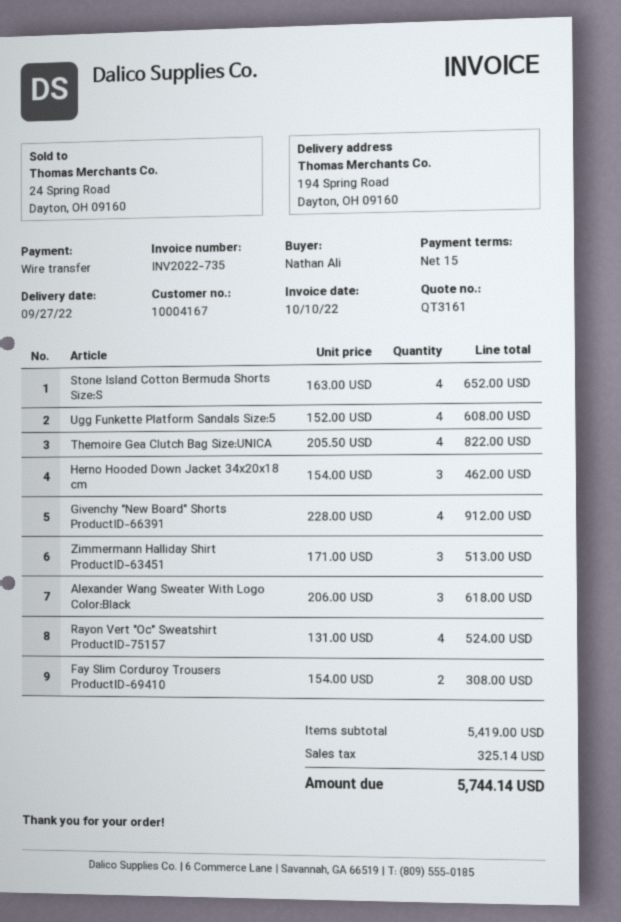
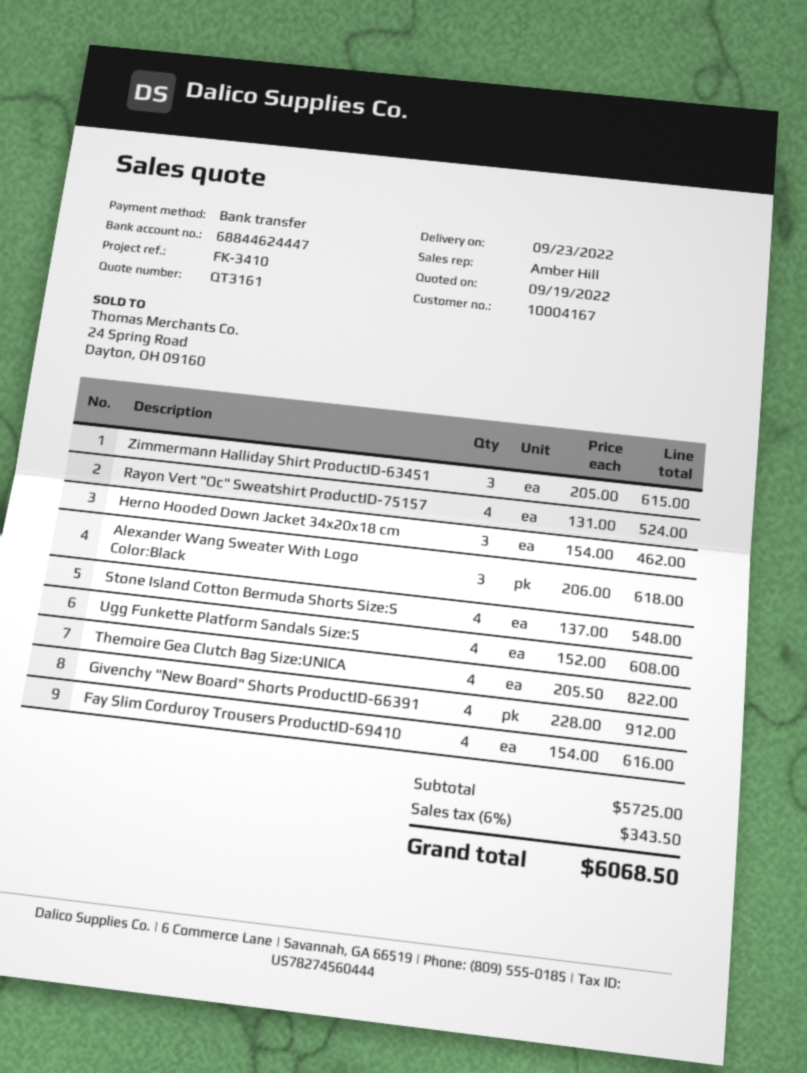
delivery date: 2022-09-27 -> 2022-09-23
Stone Island Cotton Bermuda Shorts Size:S: 4 x 163.00 = 652.00 -> 4 x 137.00 = 548.00
Zimmermann Halliday Shirt ProductID-63451: 3 x 171.00 = 513.00 -> 3 x 205.00 = 615.00
Fay Slim Corduroy Trousers ProductID-69410: 2 x 154.00 = 308.00 -> 4 x 154.00 = 616.00
subtotal: 5419.00 -> 5725.00
tax: 325.14 -> 343.50
total: 5744.14 -> 6068.50

